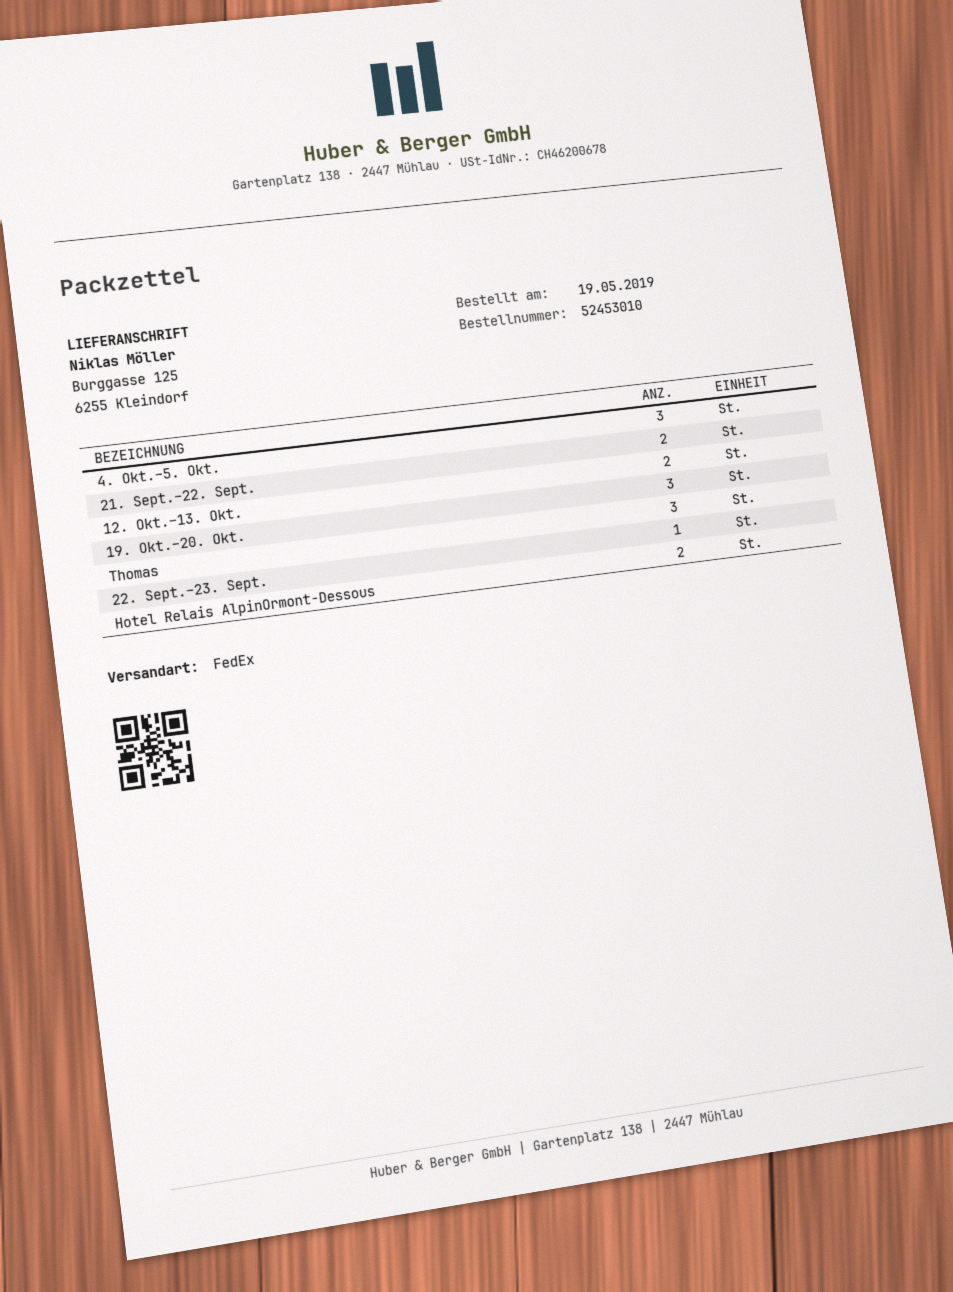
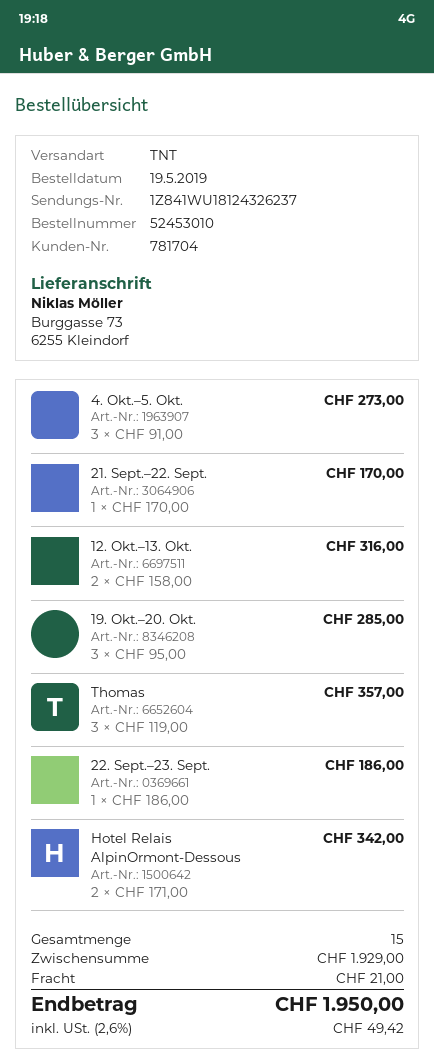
shipping method: FedEx -> TNT
ship to: Burggasse 125, 6255 Kleindorf -> Burggasse 73, 6255 Kleindorf
21. Sept.–22. Sept.: 2 -> 1

